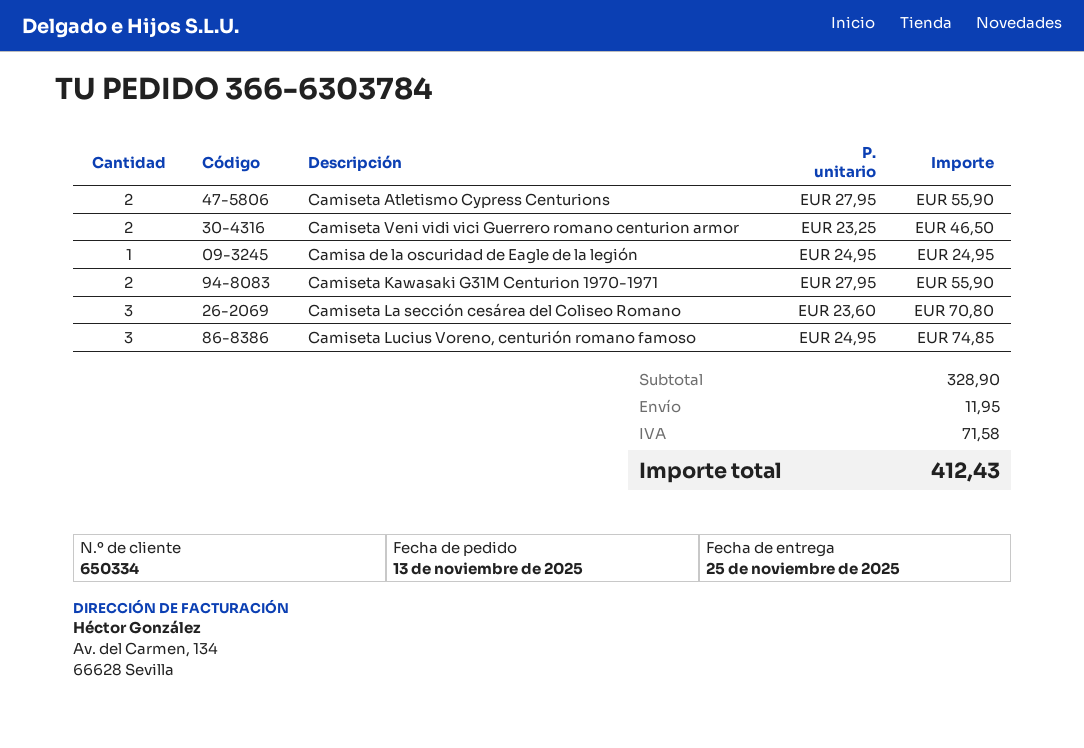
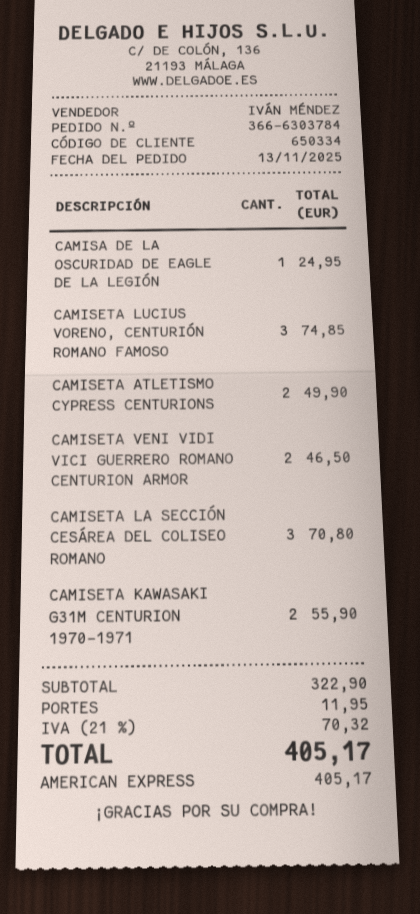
Camiseta Atletismo Cypress Centurions: 2 for 55.90 -> 2 for 49.90
subtotal: 328.90 -> 322.90
tax: 71.58 -> 70.32
total: 412.43 -> 405.17

